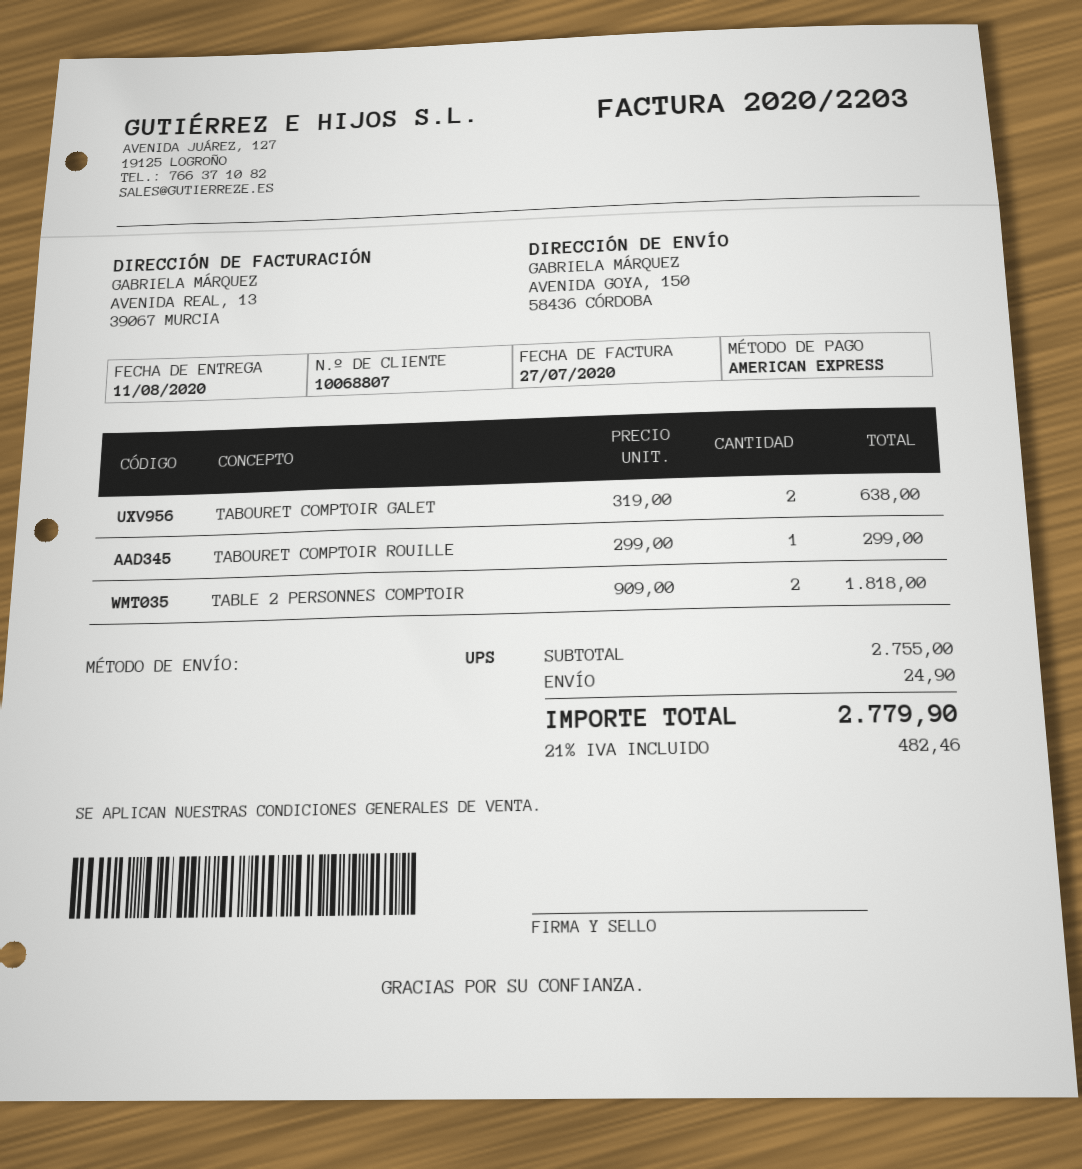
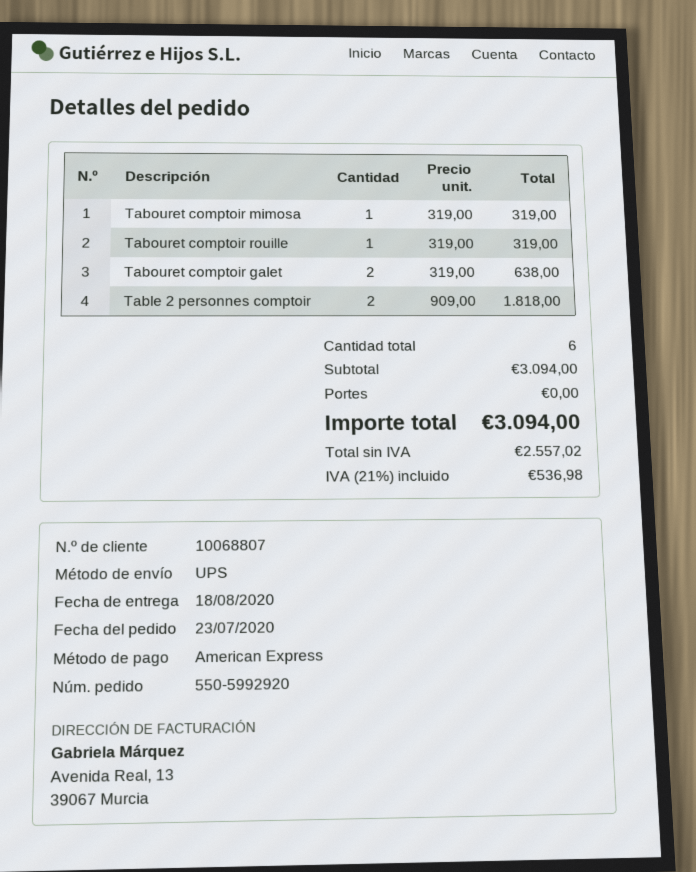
delivery date: 2020-08-11 -> 2020-08-18
TABOURET COMPTOIR ROUILLE: 1 x 299.00 = 299.00 -> 1 x 319.00 = 319.00
Tabouret comptoir mimosa: none -> 1 x 319.00 = 319.00
subtotal: 2755.00 -> 3094.00
shipping: 24.90 -> 0.00
tax: 21% = 482.46 -> 21% = 536.98
total: 2779.90 -> 3094.00

